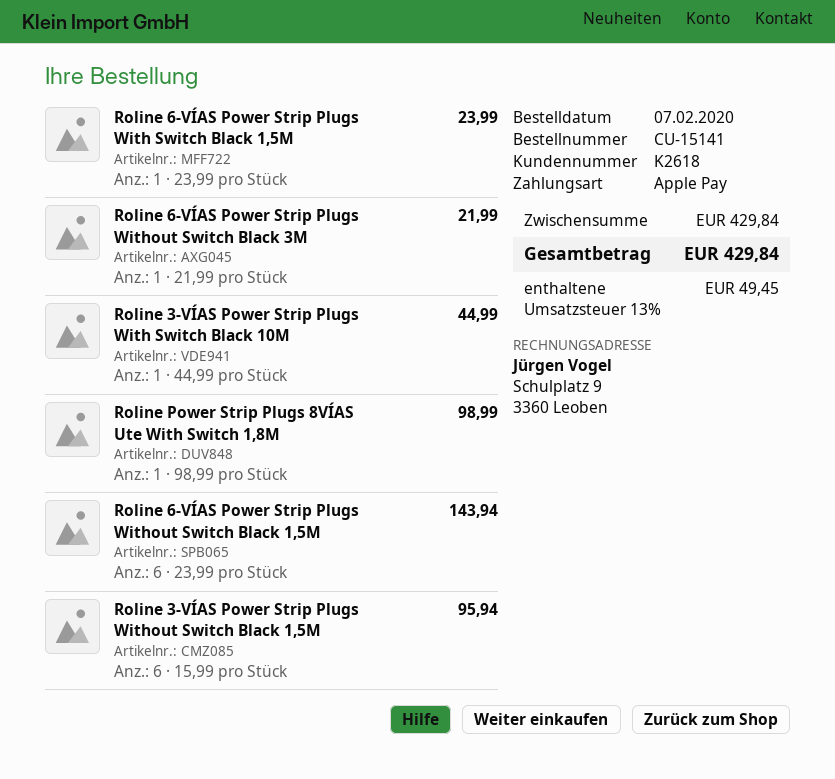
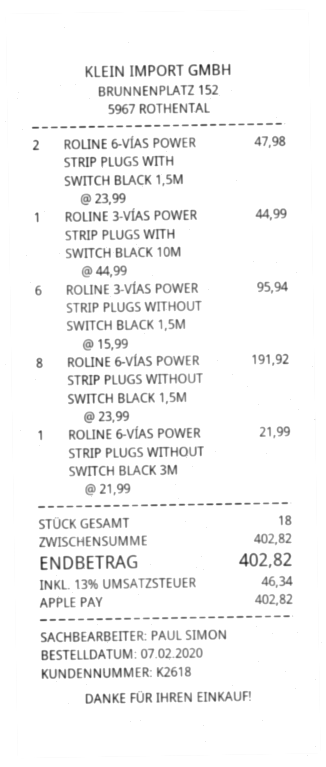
Roline 6-VÍAS Power Strip Plugs With Switch Black 1,5M: 1 x 23.99 = 23.99 -> 2 x 23.99 = 47.98
Roline Power Strip Plugs 8VÍAS Ute With Switch 1,8M: 1 x 98.99 = 98.99 -> none
Roline 6-VÍAS Power Strip Plugs Without Switch Black 1,5M: 6 x 23.99 = 143.94 -> 8 x 23.99 = 191.92
subtotal: 429.84 -> 402.82
tax: 13% = 49.45 -> 13% = 46.34
total: 429.84 -> 402.82

